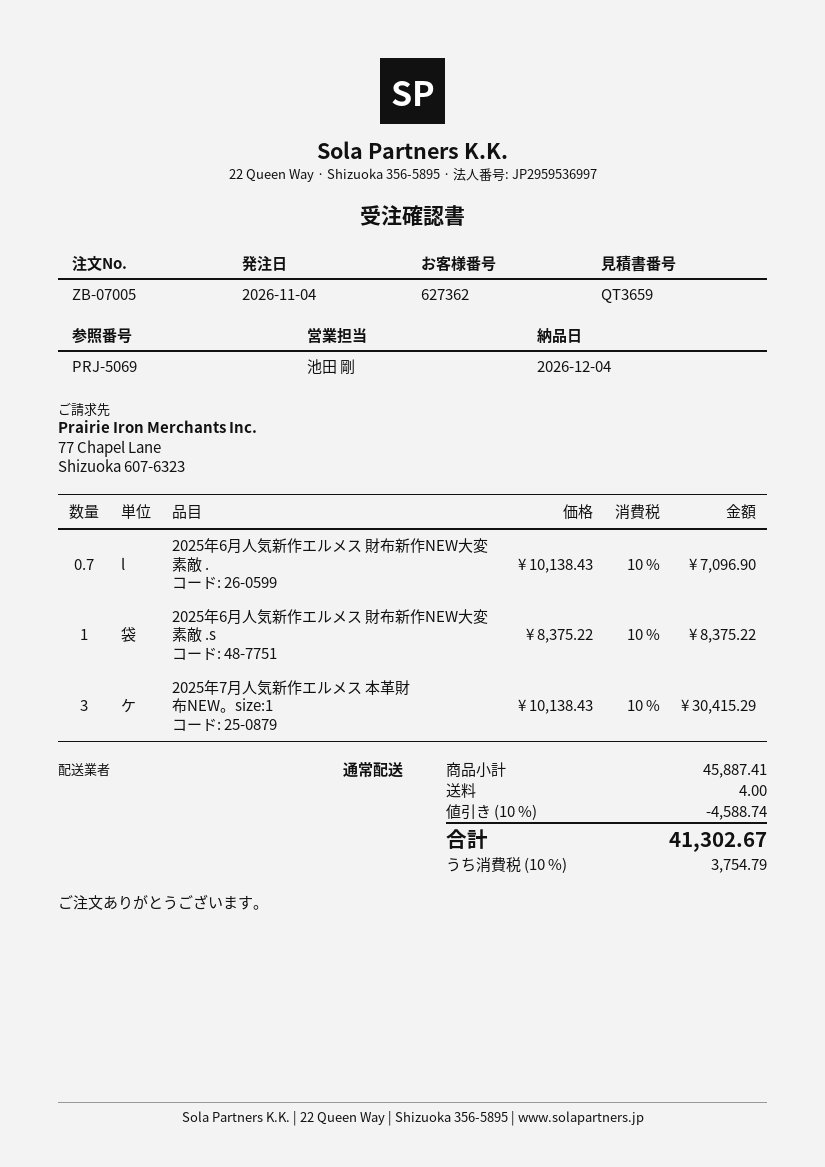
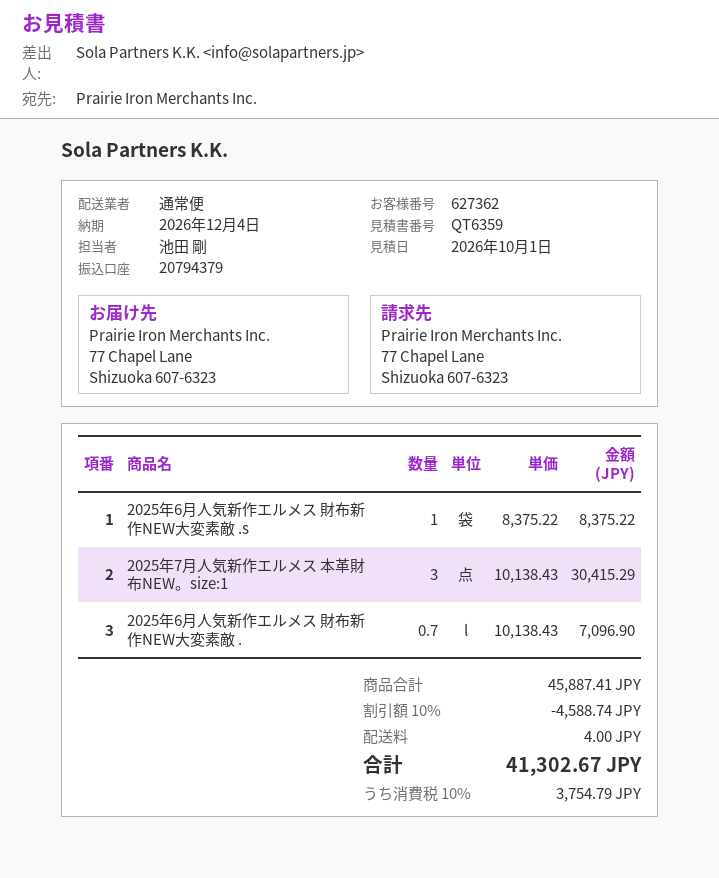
quote number: QT3659 -> QT6359

